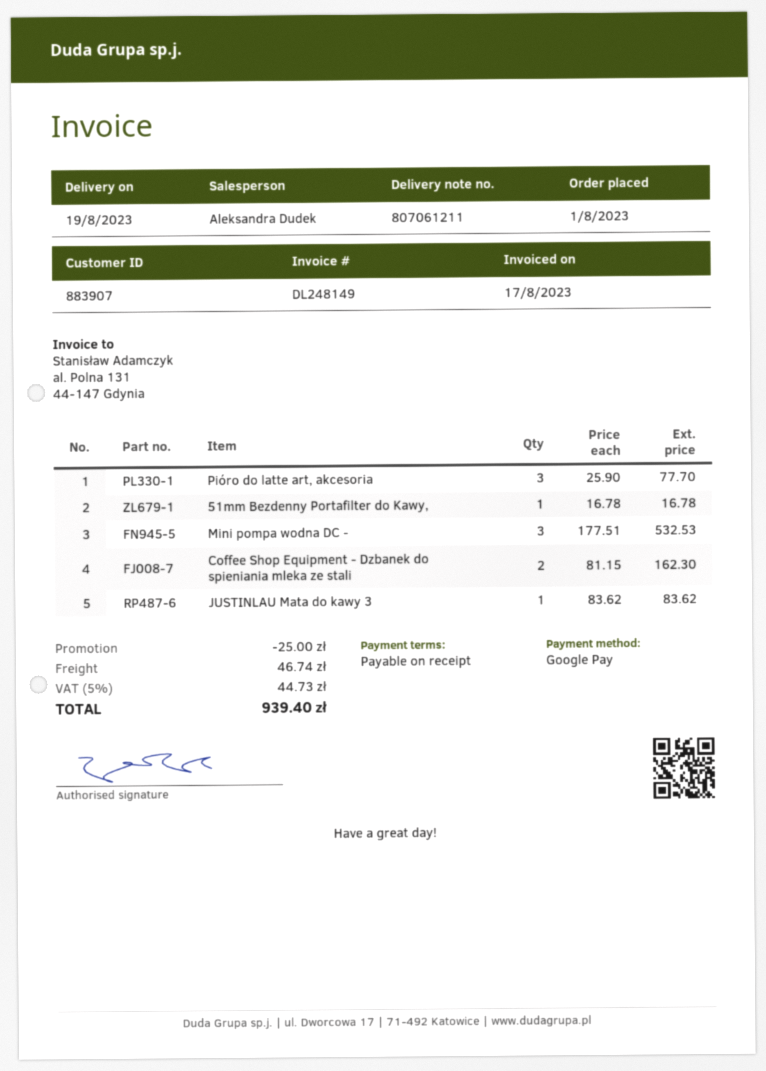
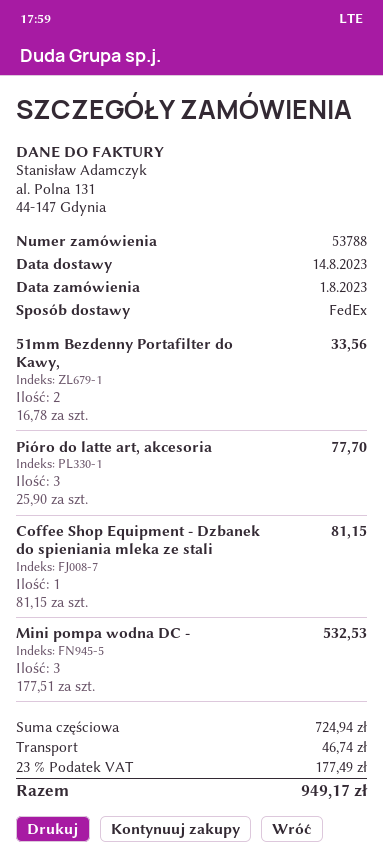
delivery date: 2023-08-19 -> 2023-08-14
51mm Bezdenny Portafilter do Kawy,: 1 x 16.78 = 16.78 -> 2 x 16.78 = 33.56
Coffee Shop Equipment - Dzbanek do spieniania mleka ze stali: 2 x 81.15 = 162.30 -> 1 x 81.15 = 81.15
JUSTINLAU Mata do kawy 3: 1 x 83.62 = 83.62 -> none
discount: 25.00 -> none
tax: 5% = 44.73 -> 23% = 177.49
total: 939.40 -> 949.17

